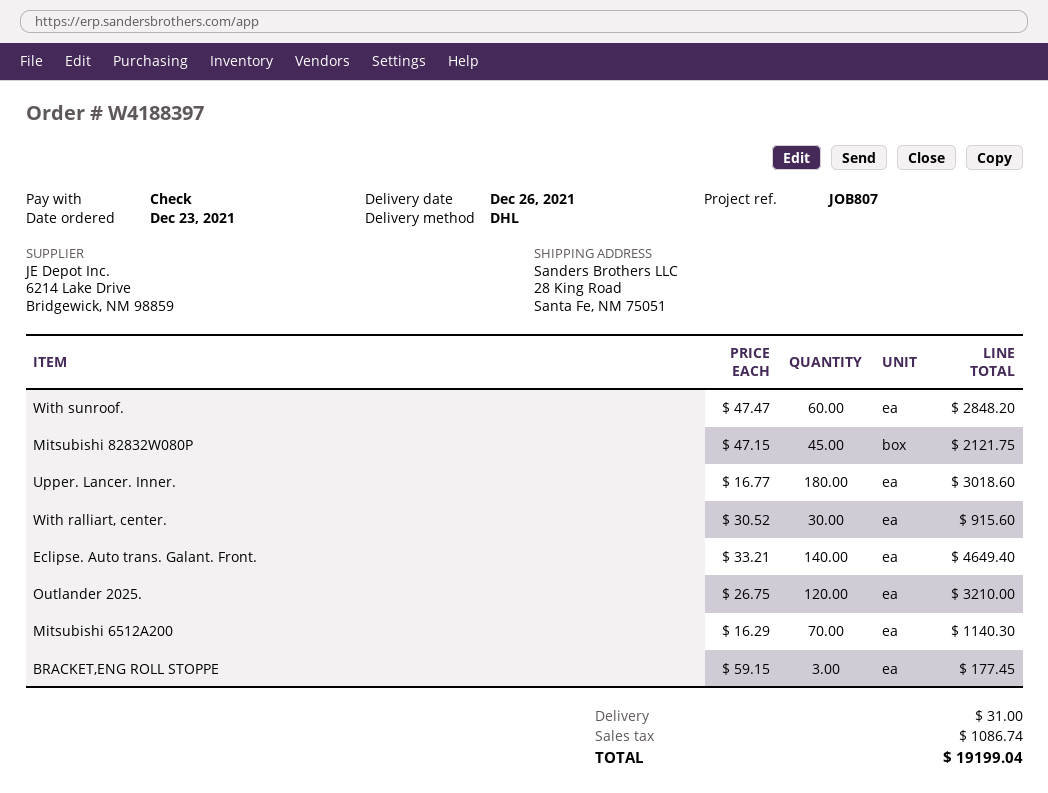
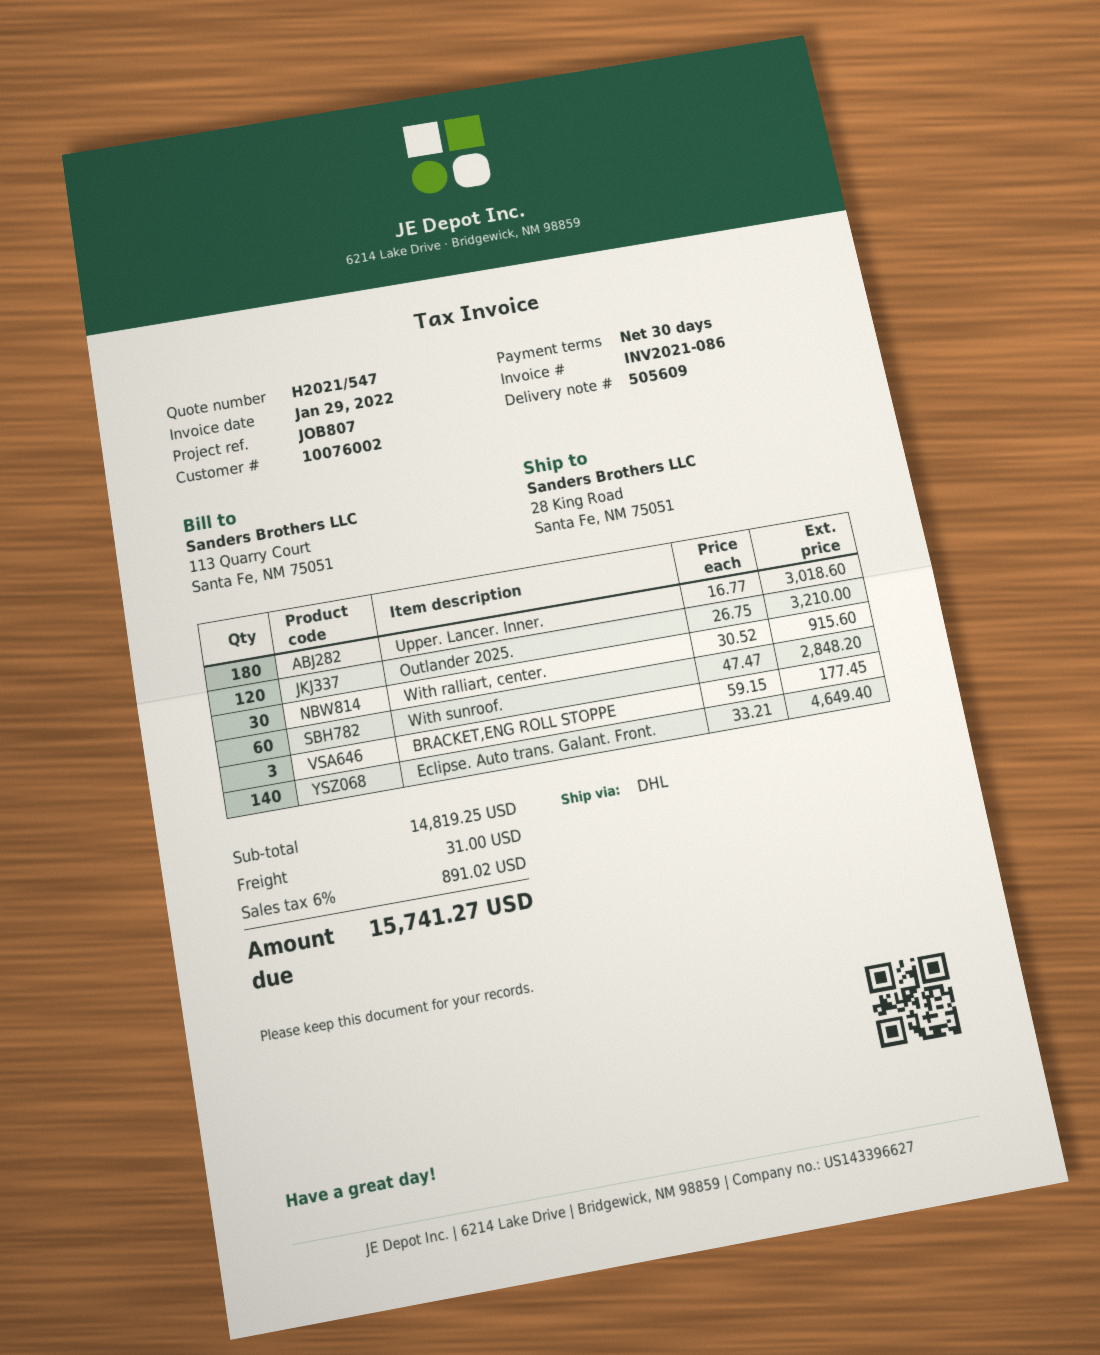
Mitsubishi 82832W080P: 45 x 47.15 = 2121.75 -> none
Mitsubishi 6512A200: 70 x 16.29 = 1140.30 -> none
tax: 1086.74 -> 891.02
total: 19199.04 -> 15741.27

